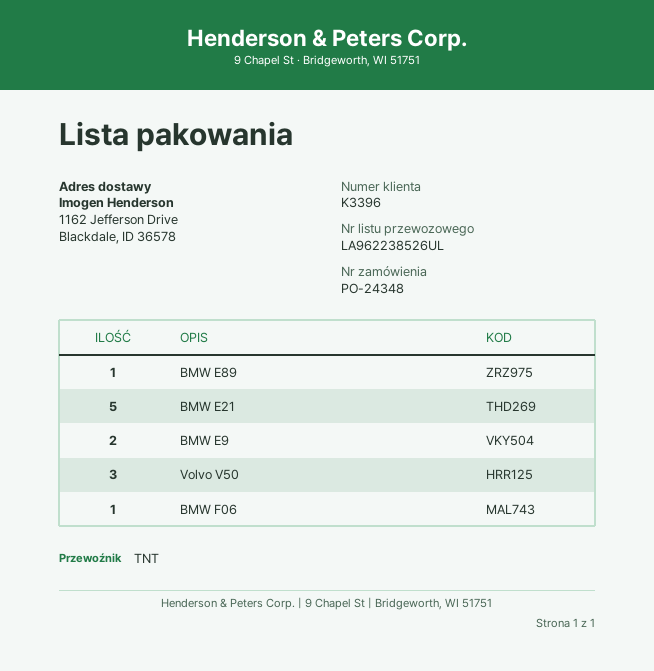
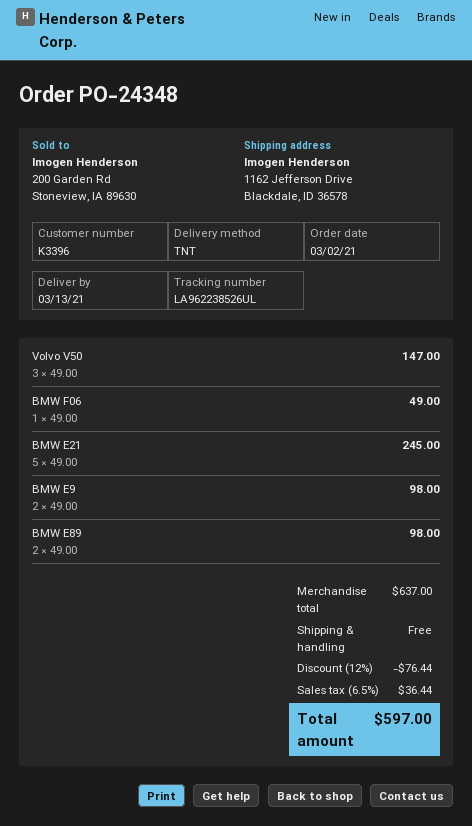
BMW E89: 1 -> 2

